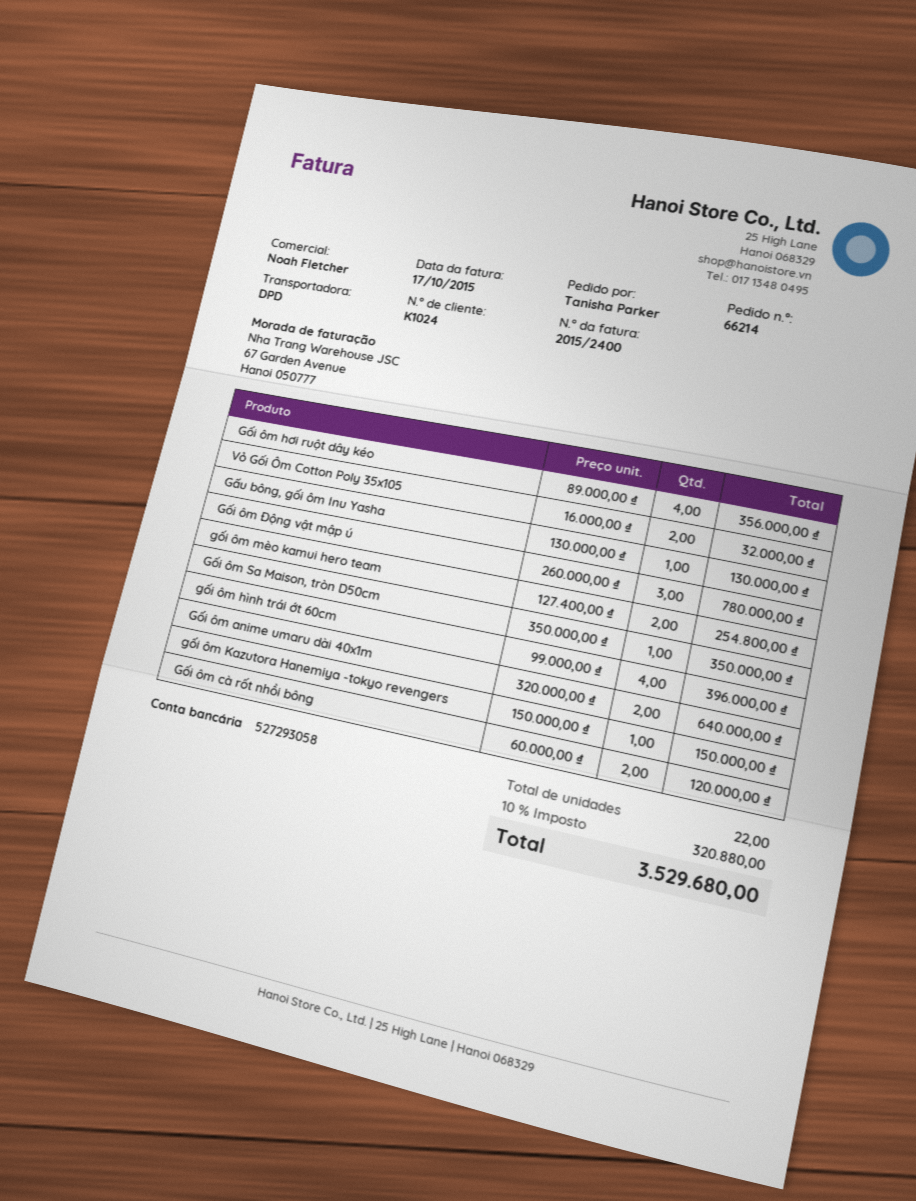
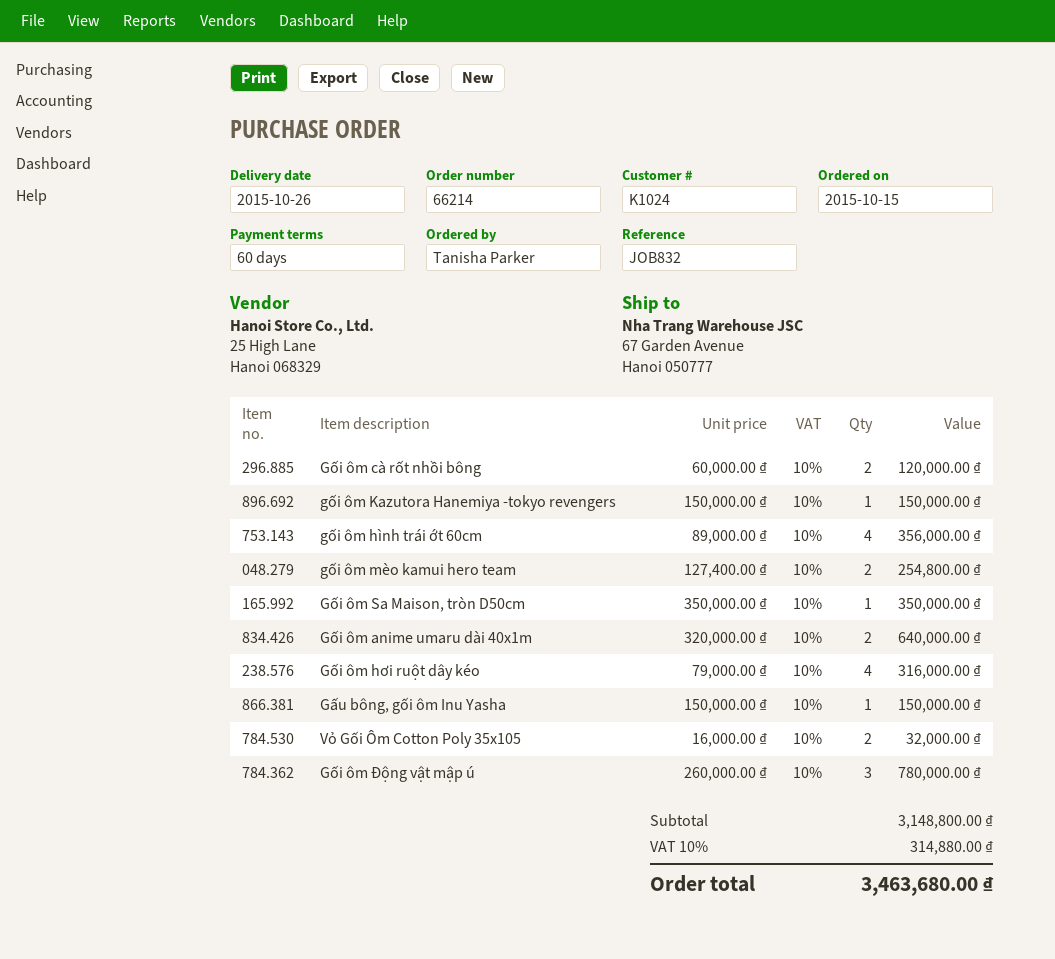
Gối ôm hơi ruột dây kéo: 4 x 89000.00 = 356000.00 -> 4 x 79000.00 = 316000.00
Gấu bông, gối ôm Inu Yasha: 1 x 130000.00 = 130000.00 -> 1 x 150000.00 = 150000.00
gối ôm hình trái ớt 60cm: 4 x 99000.00 = 396000.00 -> 4 x 89000.00 = 356000.00
tax: 10% = 320880.00 -> 10% = 314880.00
total: 3529680.00 -> 3463680.00

